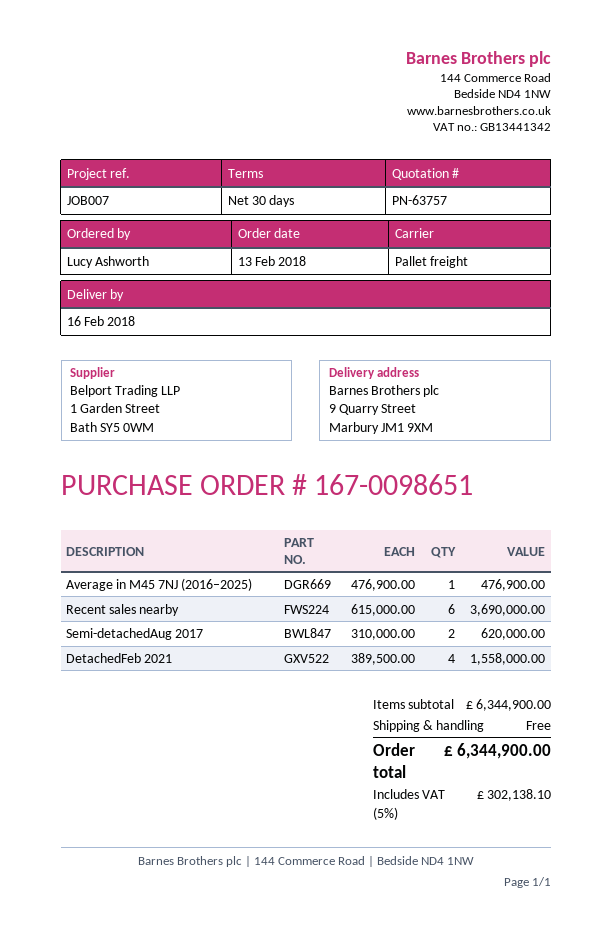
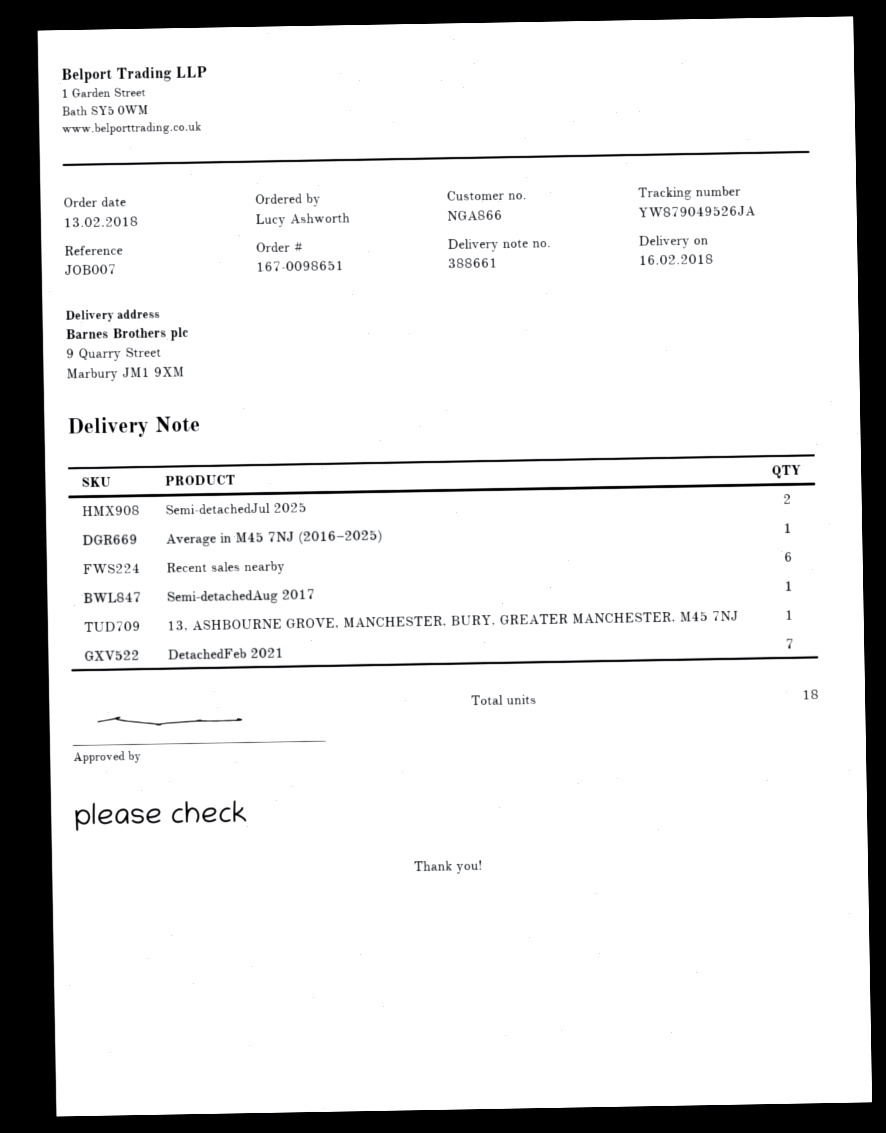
Semi-detachedAug 2017: 2 -> 1
DetachedFeb 2021: 4 -> 7
Semi-detachedJul 2025: none -> 2
13, ASHBOURNE GROVE, MANCHESTER, BURY, GREATER MANCHESTER, M45 7NJ: none -> 1

